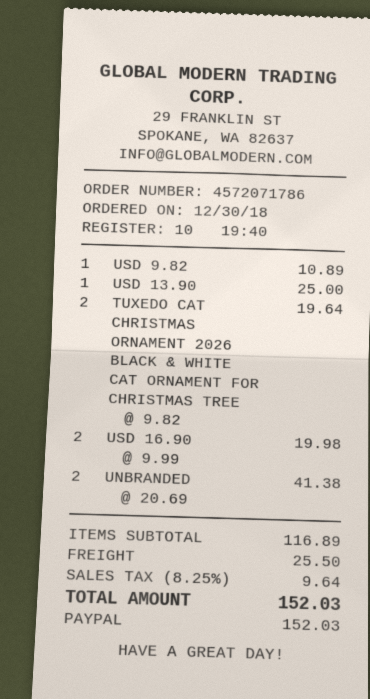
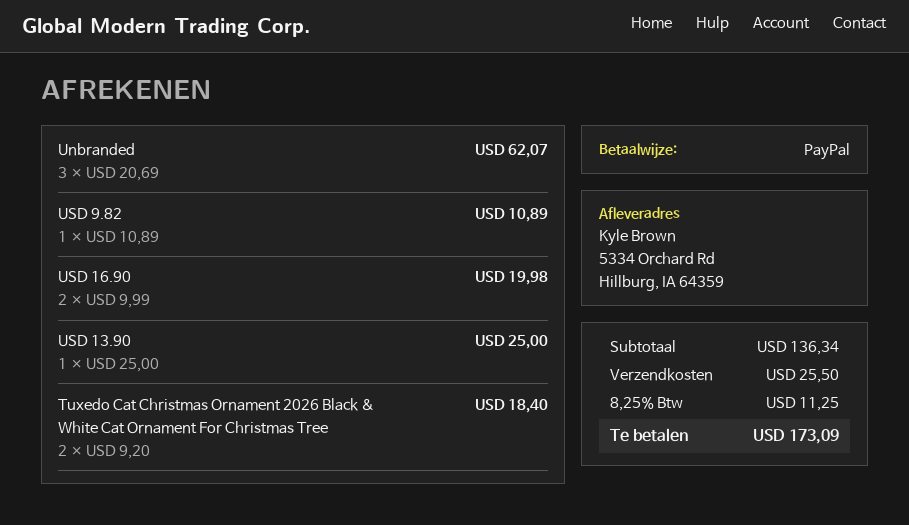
TUXEDO CAT CHRISTMAS ORNAMENT 2026 BLACK & WHITE CAT ORNAMENT FOR CHRISTMAS TREE: 2 x 9.82 = 19.64 -> 2 x 9.20 = 18.40
UNBRANDED: 2 x 20.69 = 41.38 -> 3 x 20.69 = 62.07
subtotal: 116.89 -> 136.34
tax: 8.25% = 9.64 -> 8.25% = 11.25
total: 152.03 -> 173.09

